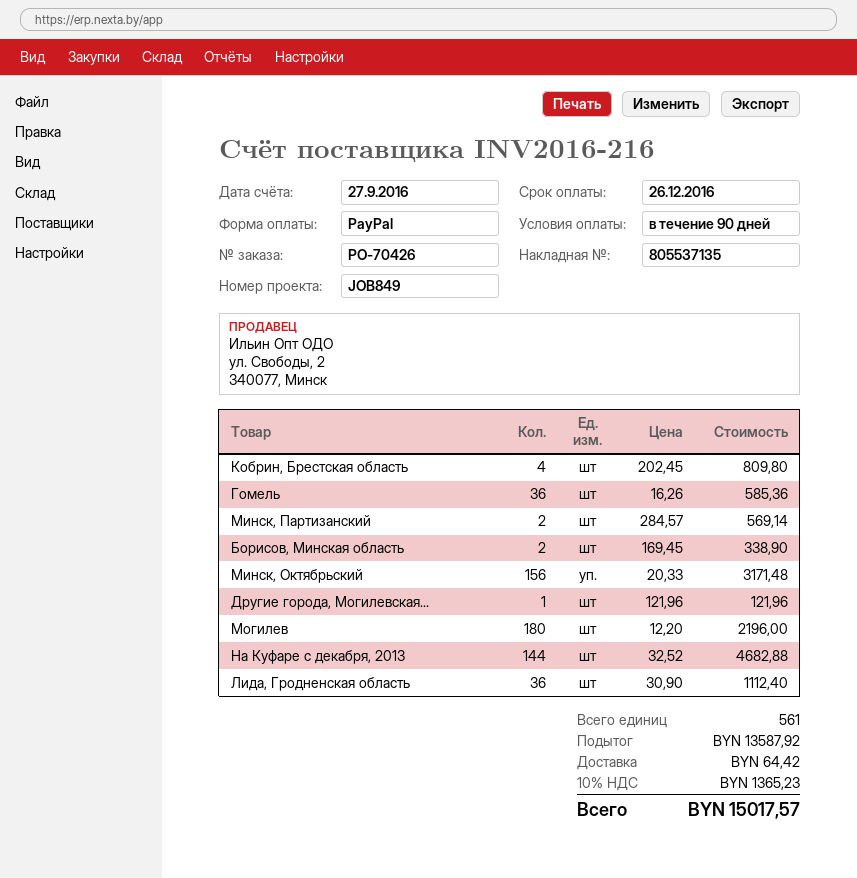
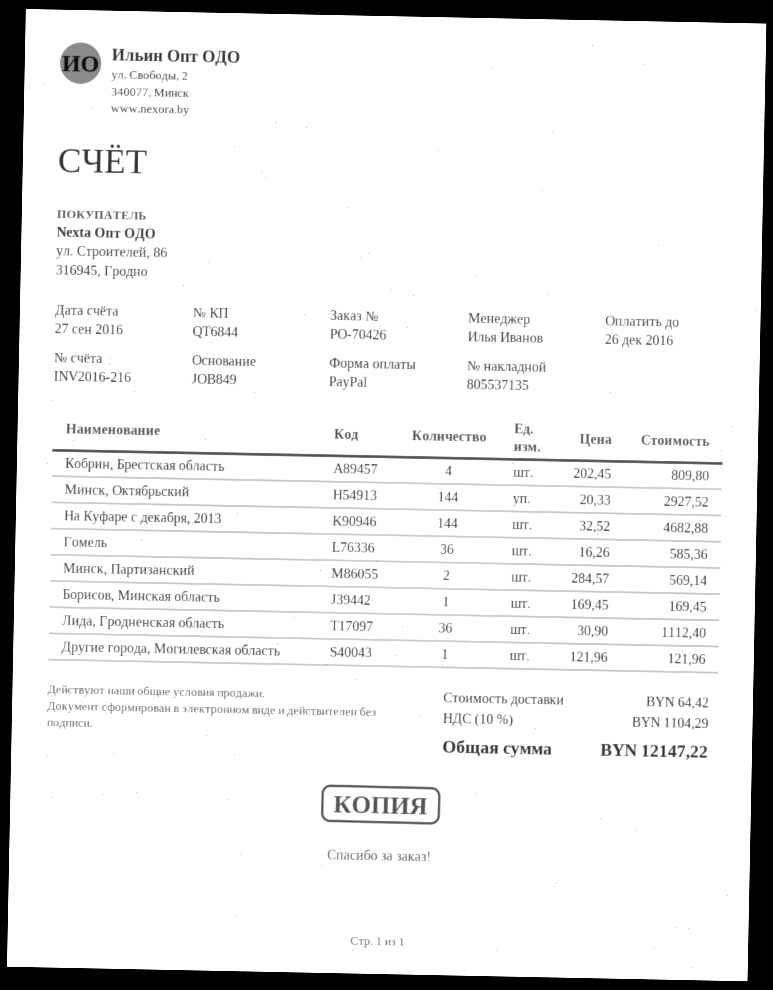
Борисов, Минская область: 2 x 169.45 = 338.90 -> 1 x 169.45 = 169.45
Минск, Октябрьский: 156 x 20.33 = 3171.48 -> 144 x 20.33 = 2927.52
Могилев: 180 x 12.20 = 2196.00 -> none
tax: 10% = 1365.23 -> 10% = 1104.29
total: 15017.57 -> 12147.22

